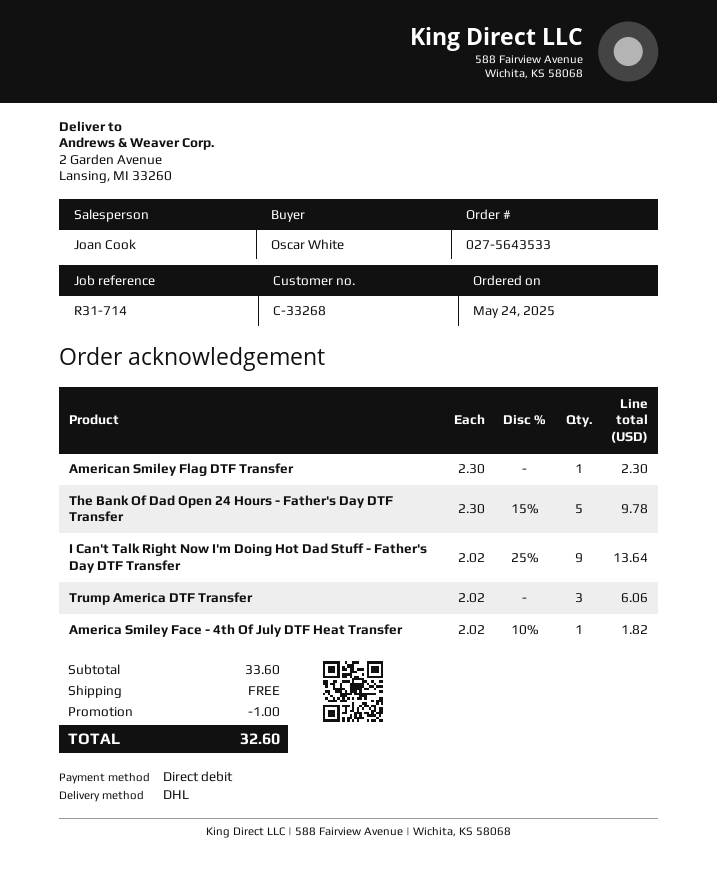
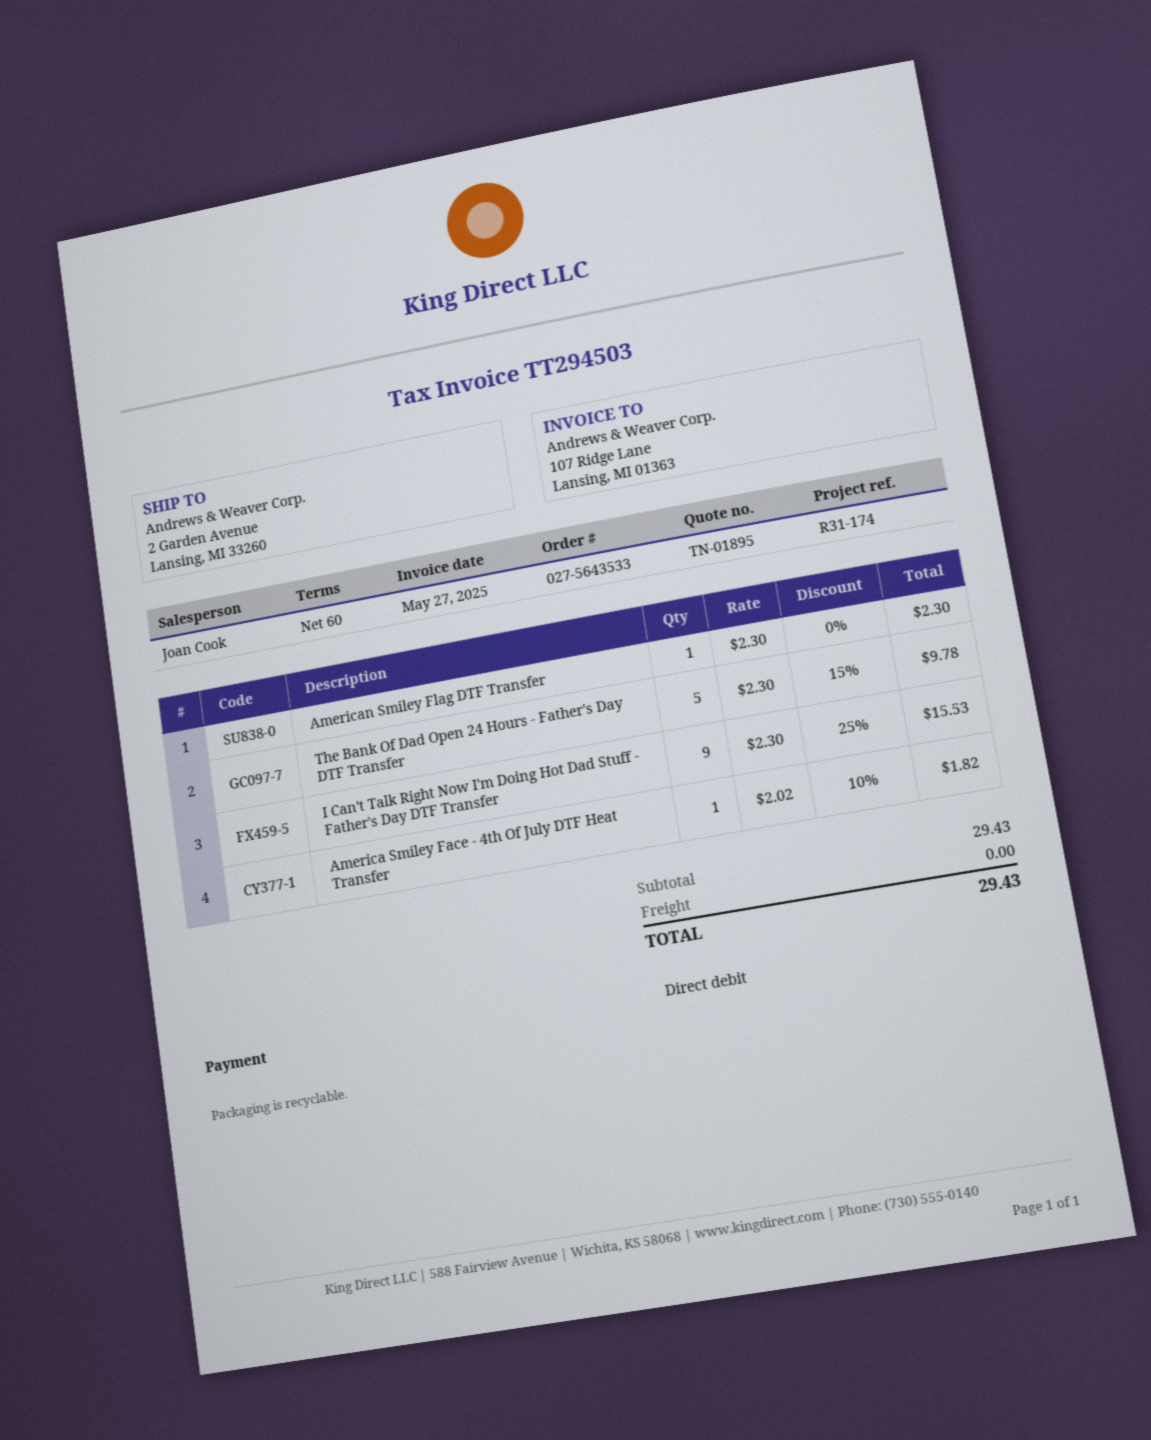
reference: R31-714 -> R31-174
I Can't Talk Right Now I'm Doing Hot Dad Stuff - Father's Day DTF Transfer: 9 x 2.02 - 25% = 13.64 -> 9 x 2.30 - 25% = 15.53
Trump America DTF Transfer: 3 x 2.02 = 6.06 -> none
subtotal: 33.60 -> 29.43
discount: 1.00 -> none
total: 32.60 -> 29.43

